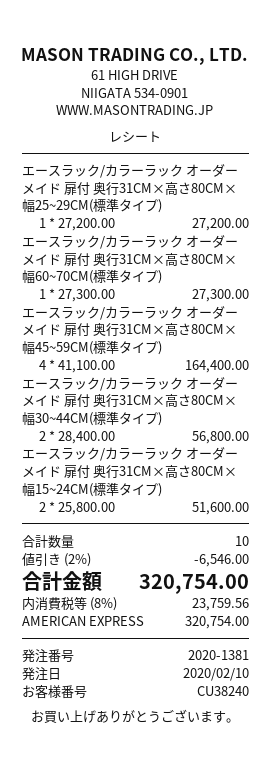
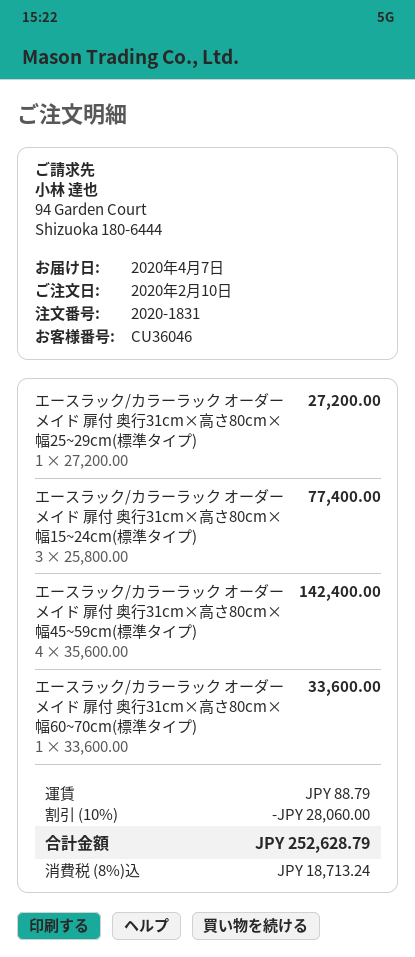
order number: 2020-1381 -> 2020-1831
customer number: CU38240 -> CU36046
エースラック/カラーラック オーダーメイド 扉付 奥行31CM×高さ80CM×幅60~70CM(標準タイプ): 1 x 27300.00 = 27300.00 -> 1 x 33600.00 = 33600.00
エースラック/カラーラック オーダーメイド 扉付 奥行31CM×高さ80CM×幅45~59CM(標準タイプ): 4 x 41100.00 = 164400.00 -> 4 x 35600.00 = 142400.00
エースラック/カラーラック オーダーメイド 扉付 奥行31CM×高さ80CM×幅30~44CM(標準タイプ): 2 x 28400.00 = 56800.00 -> none
エースラック/カラーラック オーダーメイド 扉付 奥行31CM×高さ80CM×幅15~24CM(標準タイプ): 2 x 25800.00 = 51600.00 -> 3 x 25800.00 = 77400.00
discount: 2% = 6546.00 -> 10% = 28060.00
shipping: none -> 88.79
tax: 8% = 23759.56 -> 8% = 18713.24
total: 320754.00 -> 252628.79

